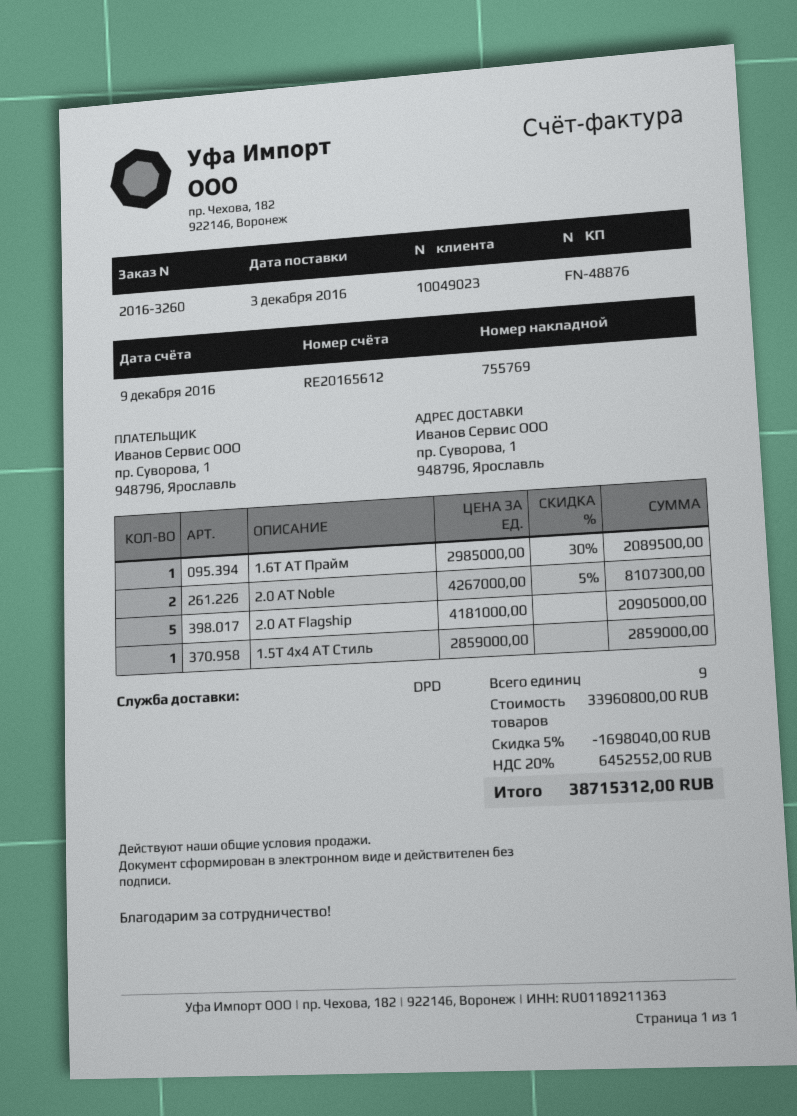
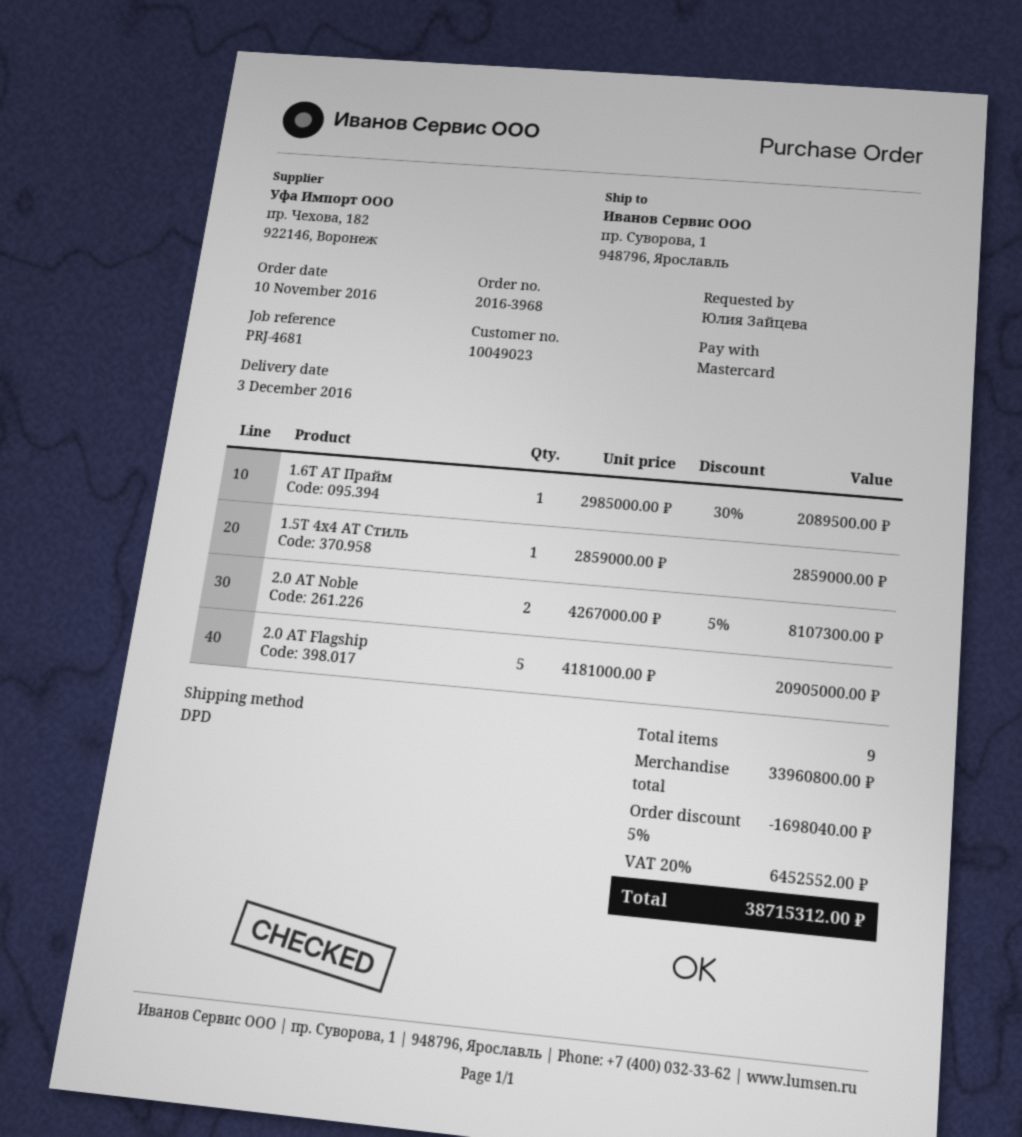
order number: 2016-3260 -> 2016-3968

